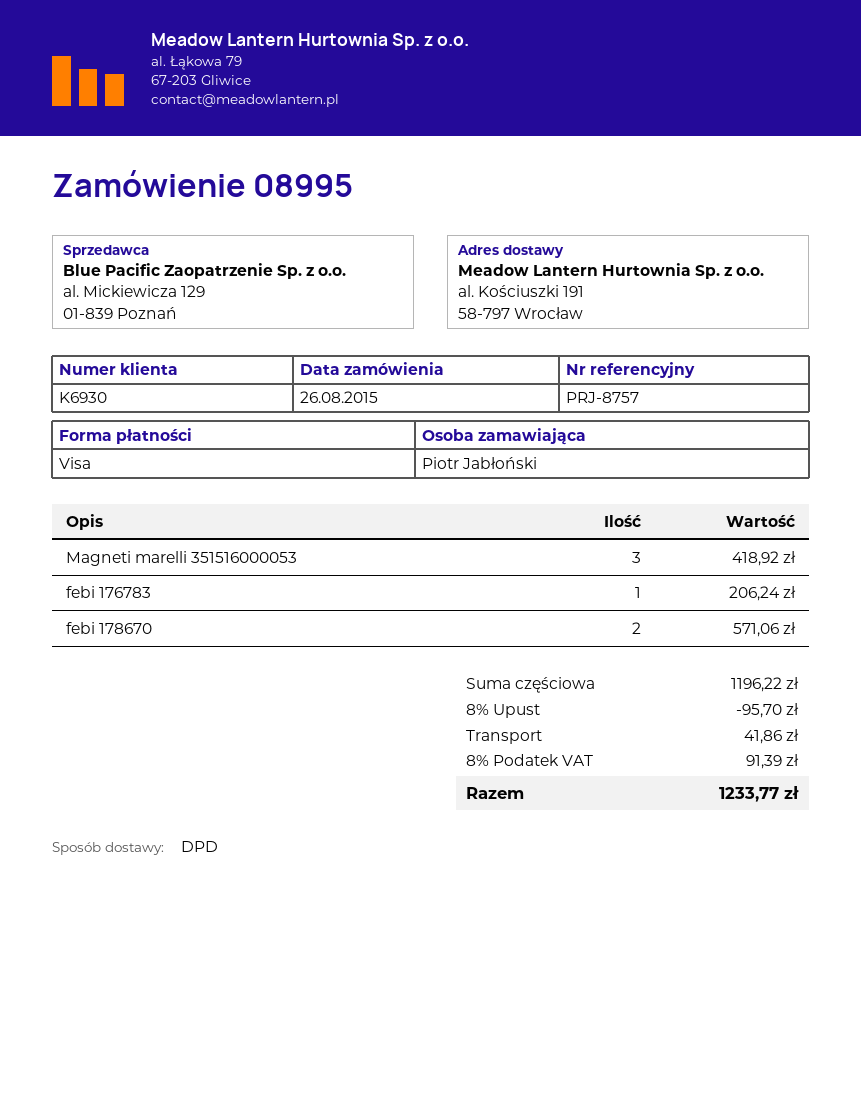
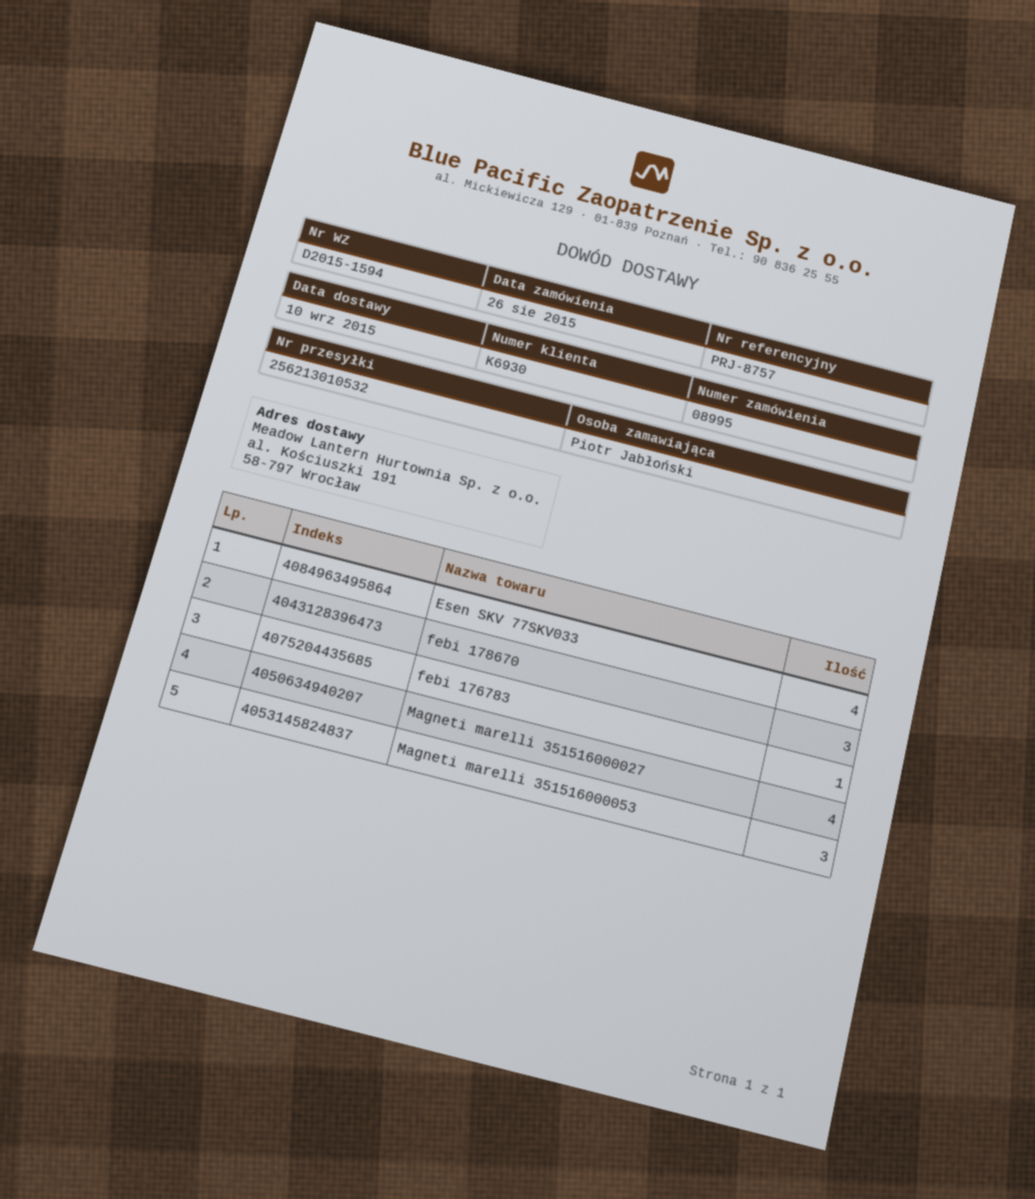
febi 178670: 2 -> 3
Esen SKV 77SKV033: none -> 4
Magneti marelli 351516000027: none -> 4

